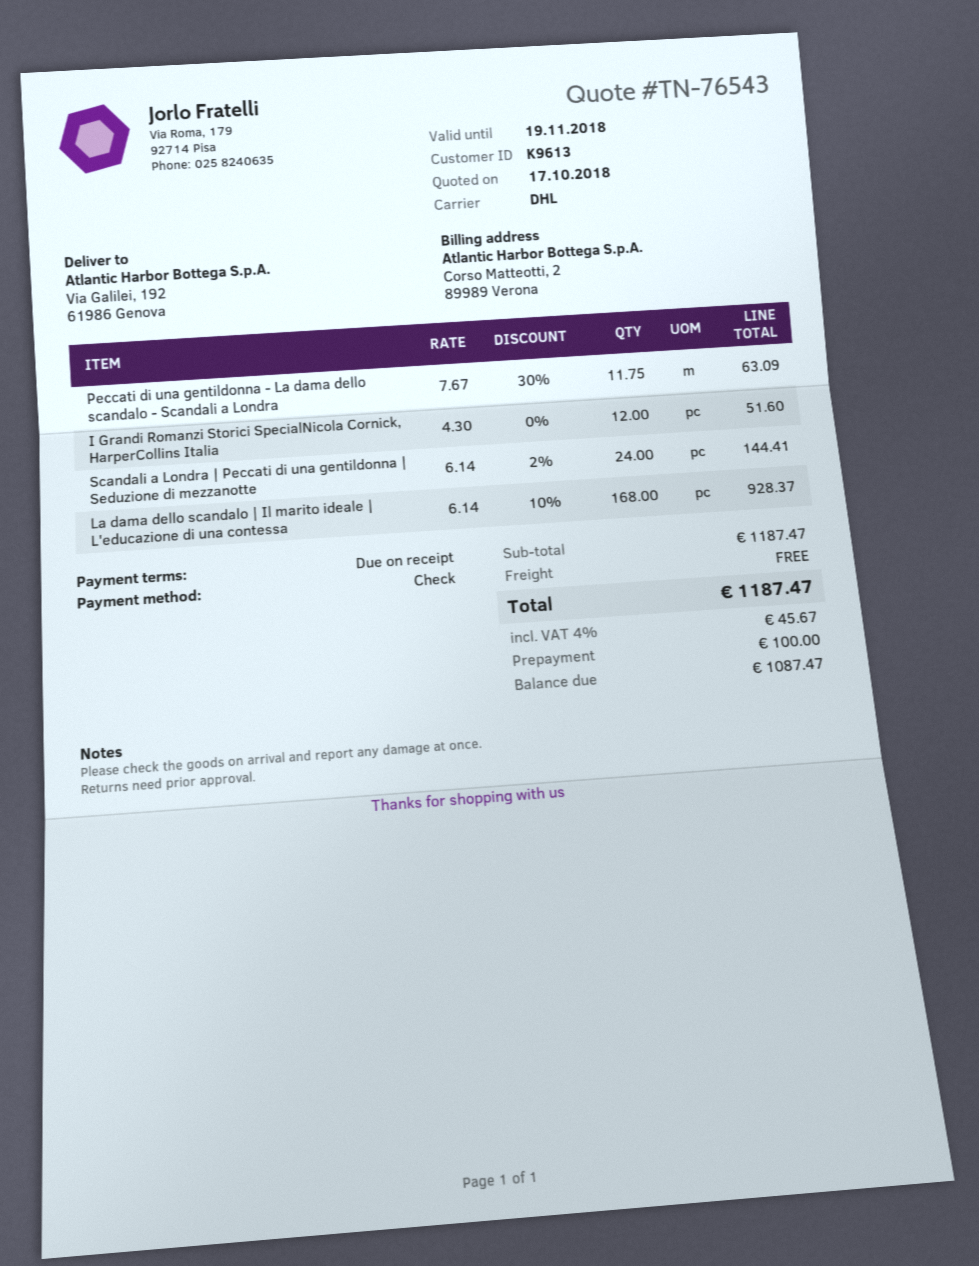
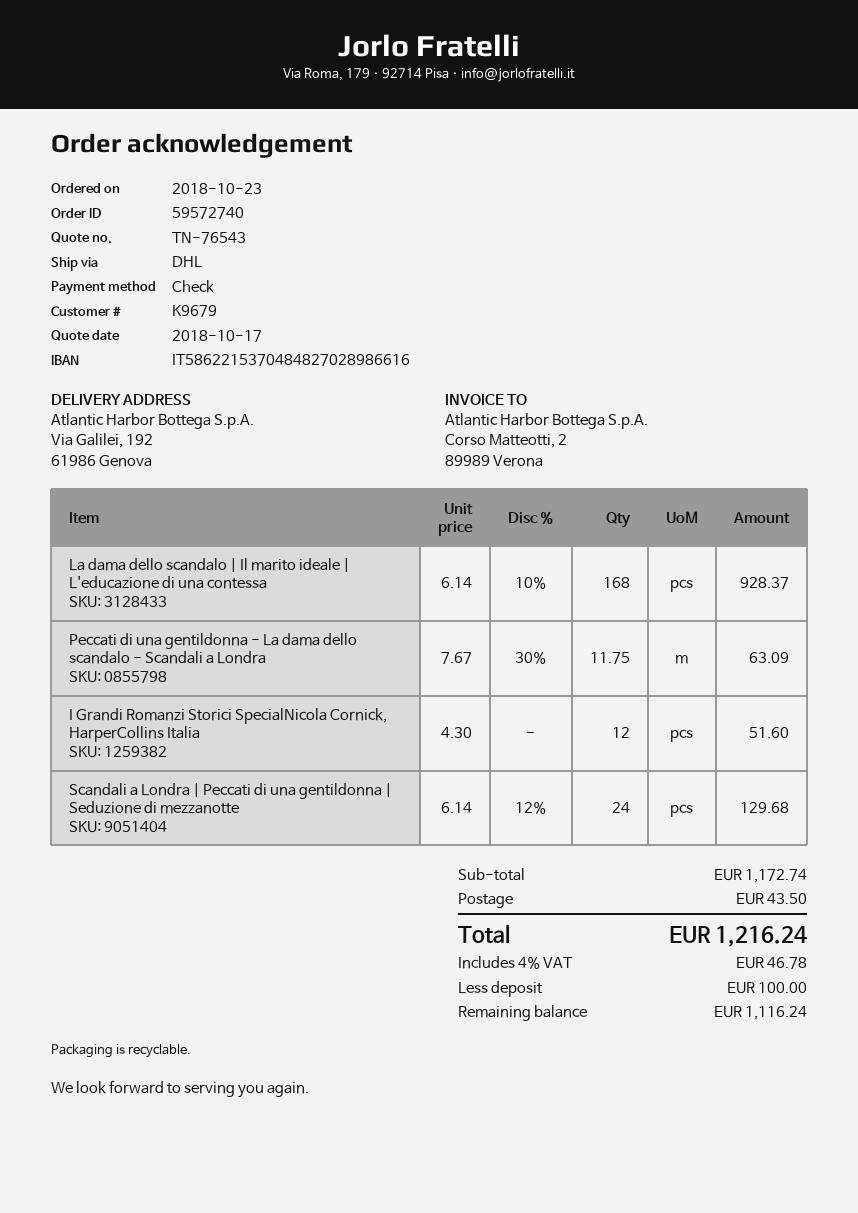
customer number: K9613 -> K9679
Scandali a Londra | Peccati di una gentildonna | Seduzione di mezzanotte: 24 x 6.14 - 2% = 144.41 -> 24 x 6.14 - 12% = 129.68
subtotal: 1187.47 -> 1172.74
shipping: 0.00 -> 43.50
tax: 4% = 45.67 -> 4% = 46.78
total: 1187.47 -> 1216.24
balance: 1087.47 -> 1116.24

